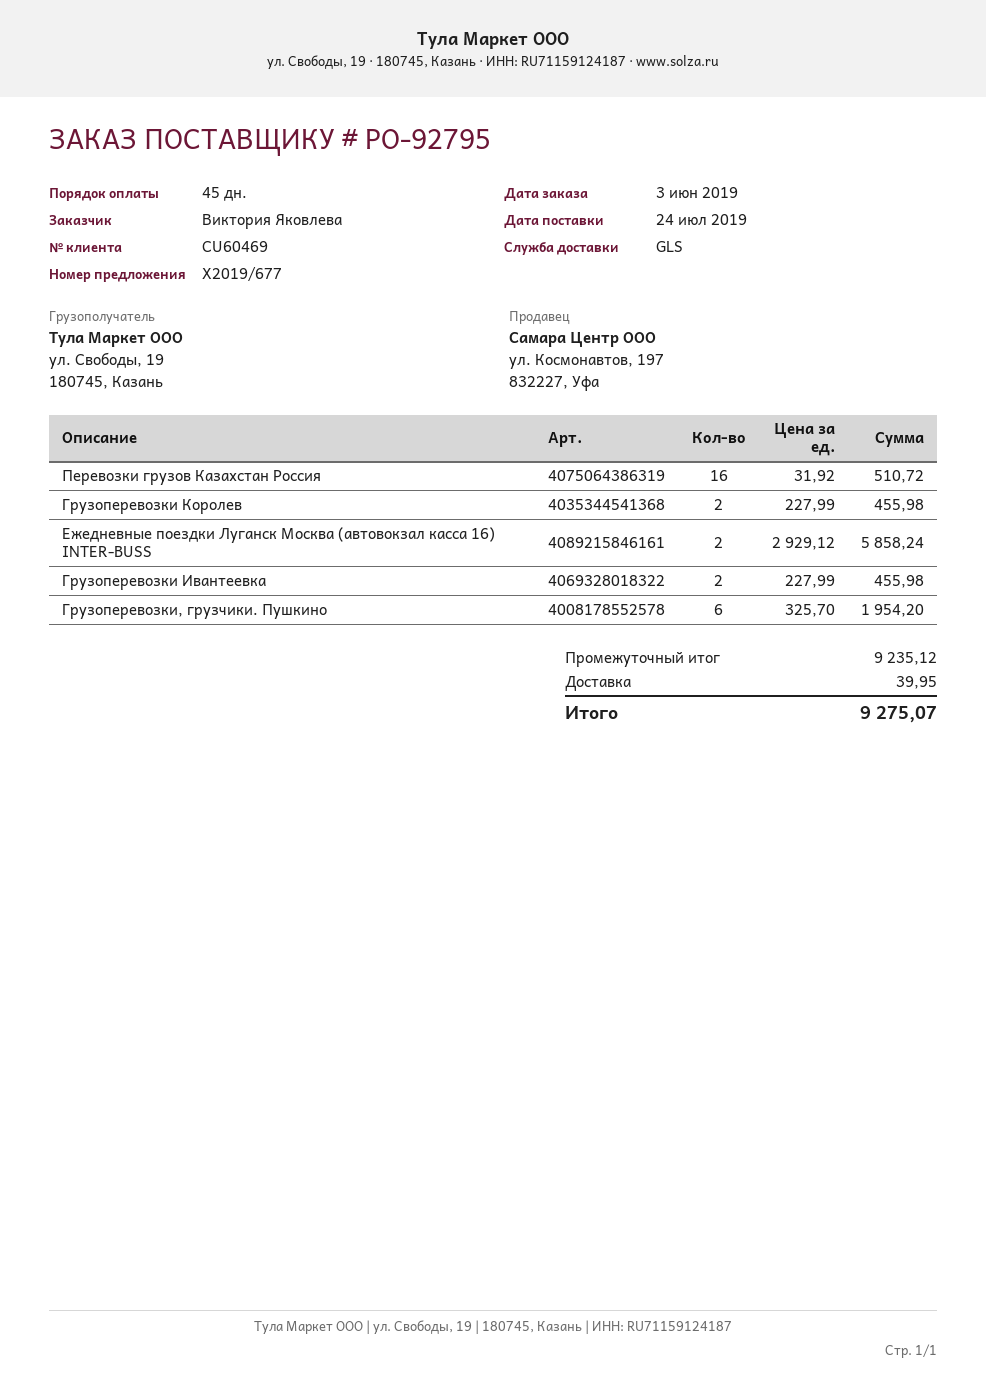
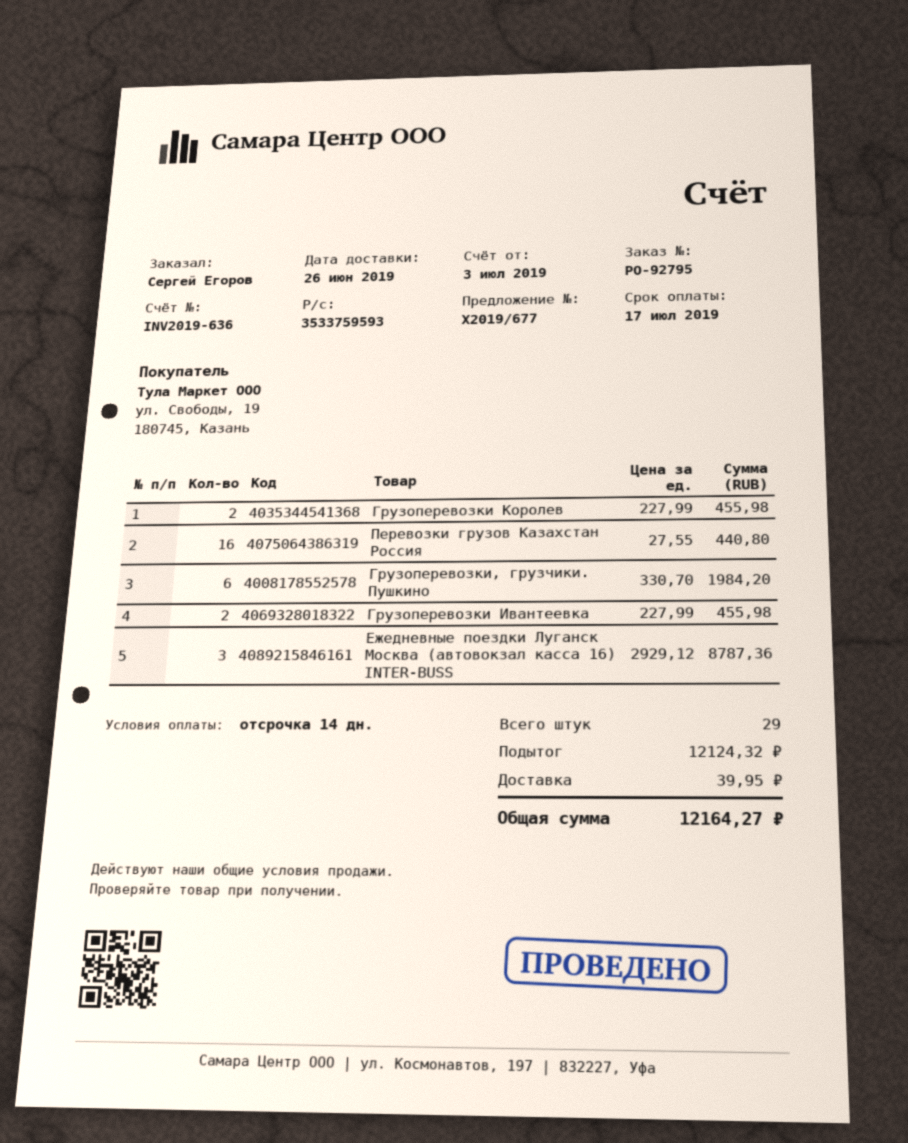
delivery date: 2019-07-24 -> 2019-06-26
payment terms: 45 days -> 14 days
ordered by: Виктория Яковлева -> Сергей Егоров
Перевозки грузов Казахстан Россия: 16 x 31.92 = 510.72 -> 16 x 27.55 = 440.80
Ежедневные поездки Луганск Москва (автовокзал касса 16) INTER-BUSS: 2 x 2929.12 = 5858.24 -> 3 x 2929.12 = 8787.36
Грузоперевозки, грузчики. Пушкино: 6 x 325.70 = 1954.20 -> 6 x 330.70 = 1984.20
subtotal: 9235.12 -> 12124.32
total: 9275.07 -> 12164.27

